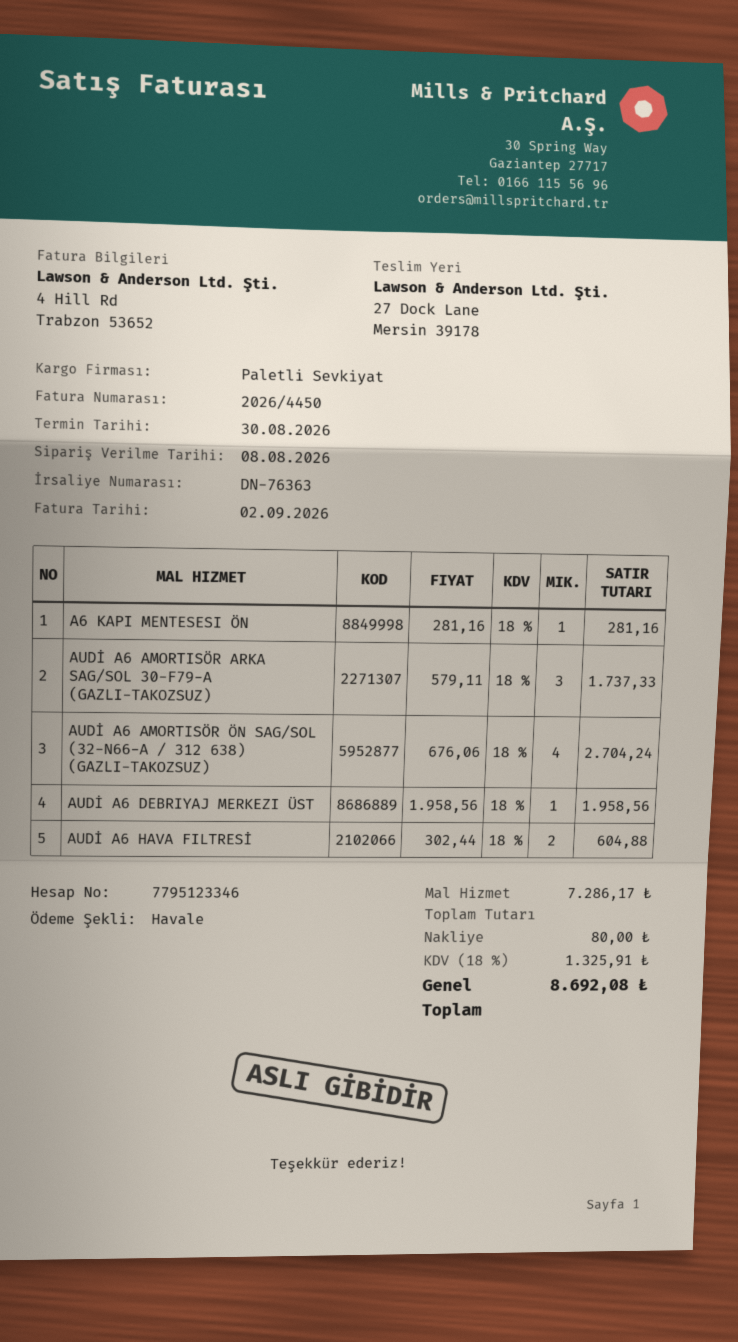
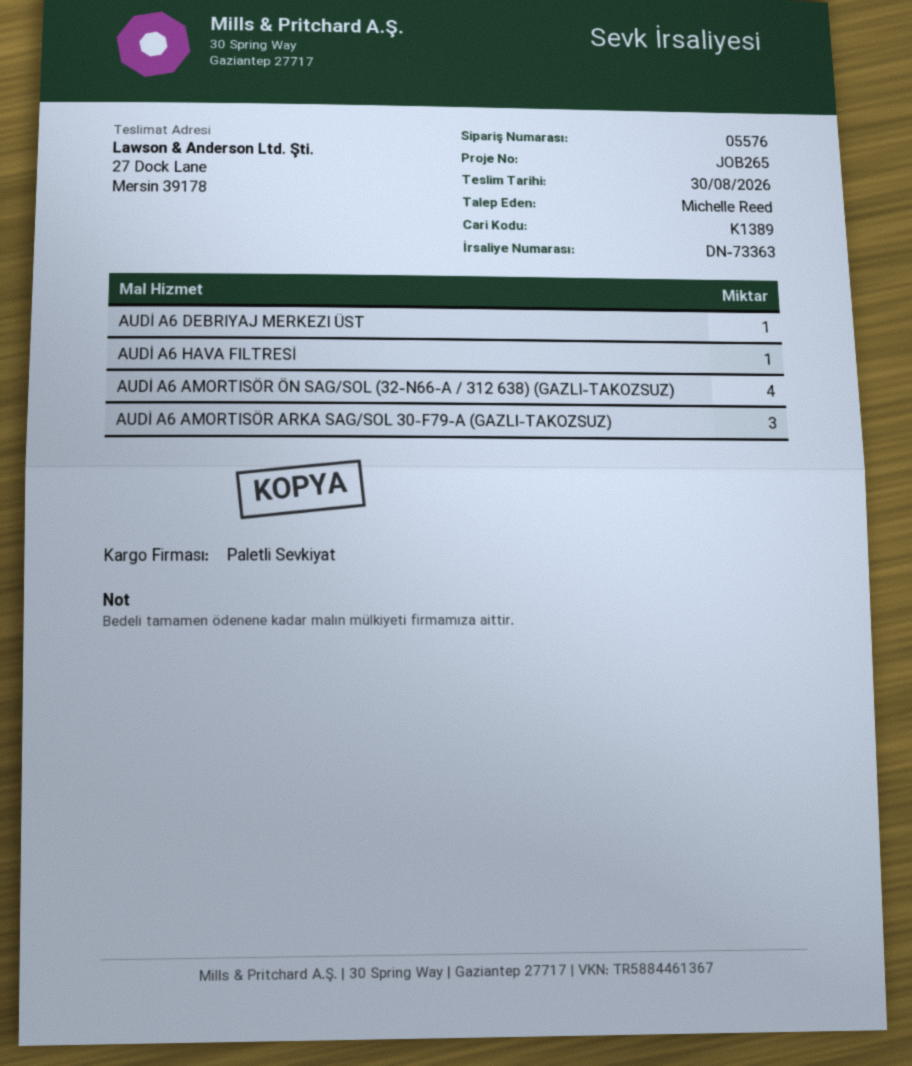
delivery note number: DN-76363 -> DN-73363
A6 KAPI MENTESESI ÖN: 1 -> none
AUDİ A6 HAVA FILTRESİ: 2 -> 1

